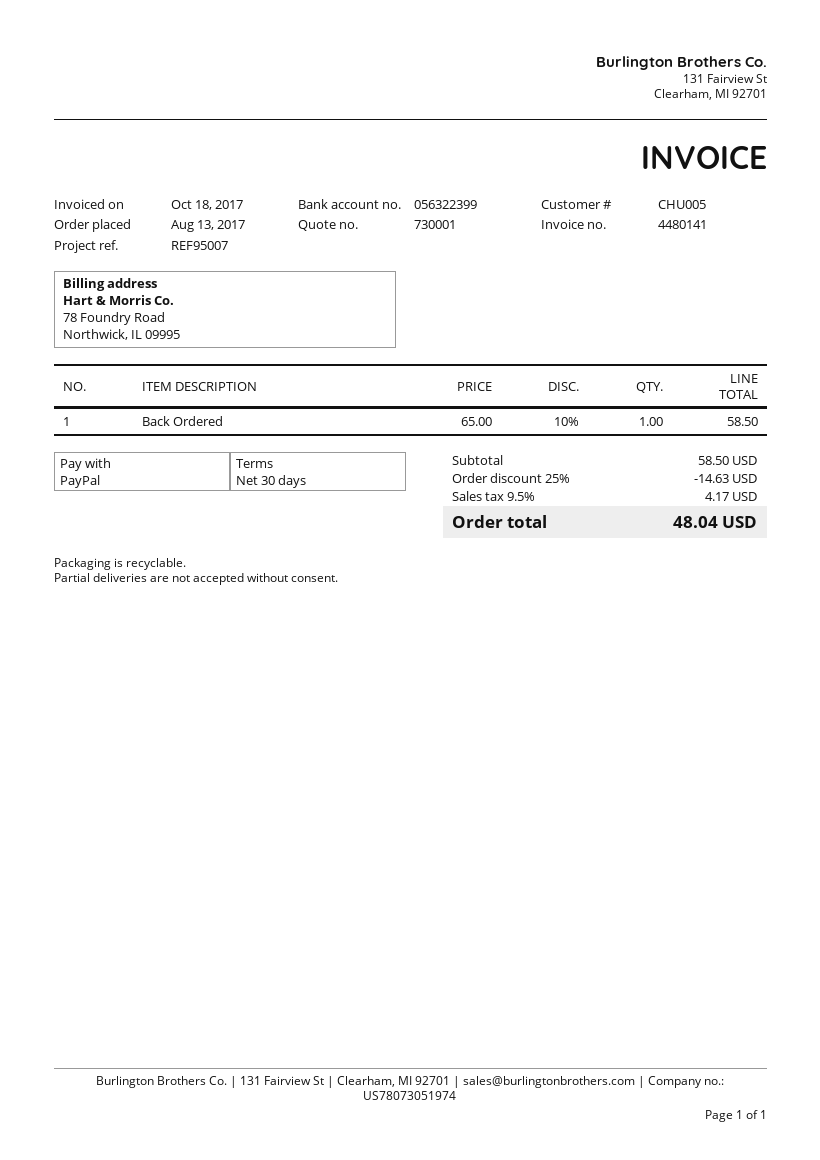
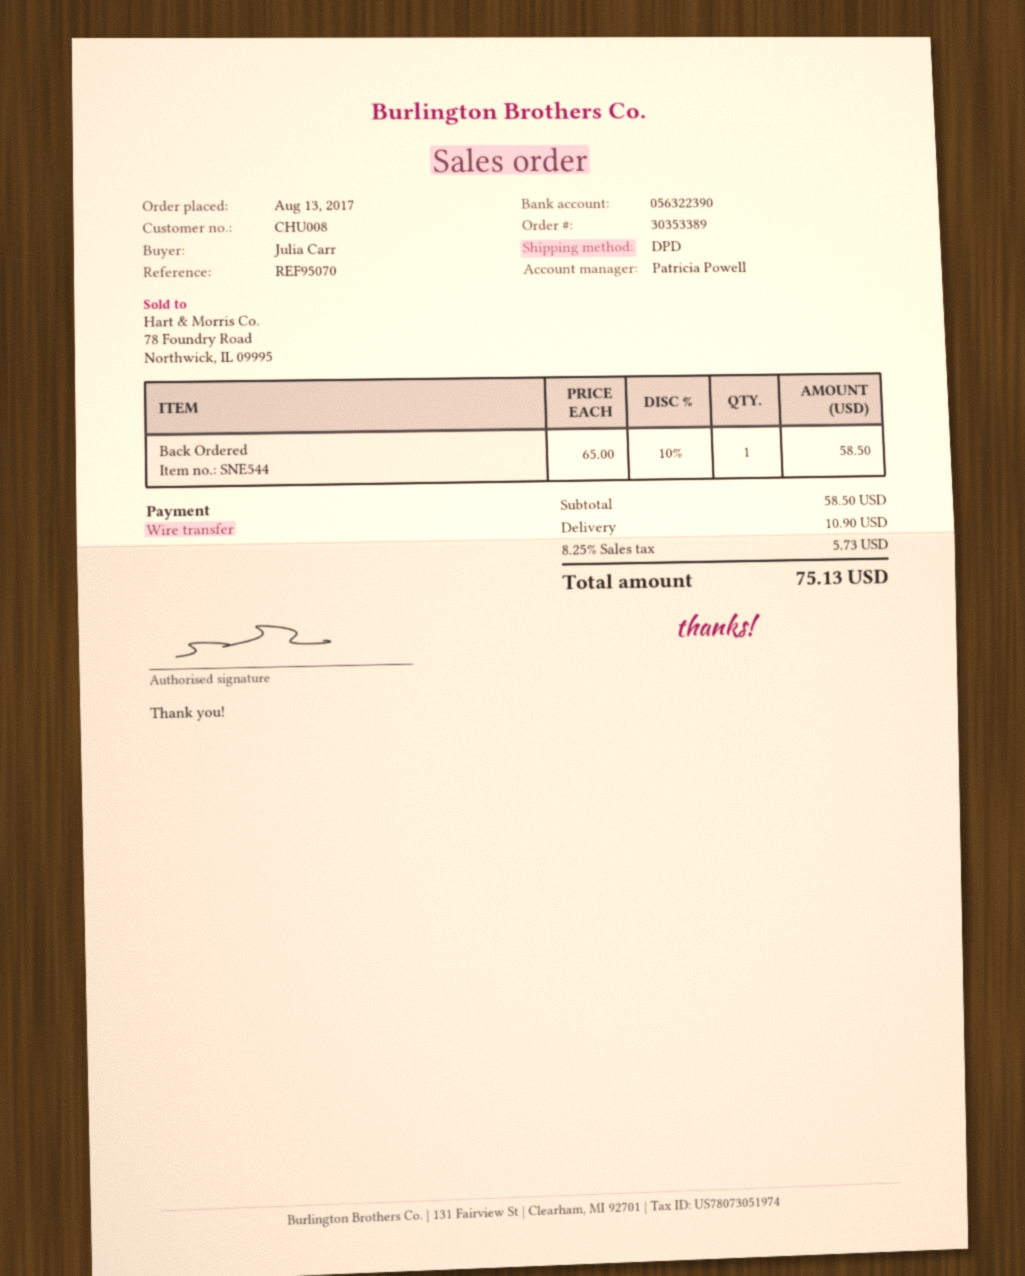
customer number: CHU005 -> CHU008
reference: REF95007 -> REF95070
payment method: PayPal -> bank transfer
bank account: 056322399 -> 056322390
discount: 25% = 14.63 -> none
shipping: none -> 10.90
tax: 9.5% = 4.17 -> 8.25% = 5.73
total: 48.04 -> 75.13

